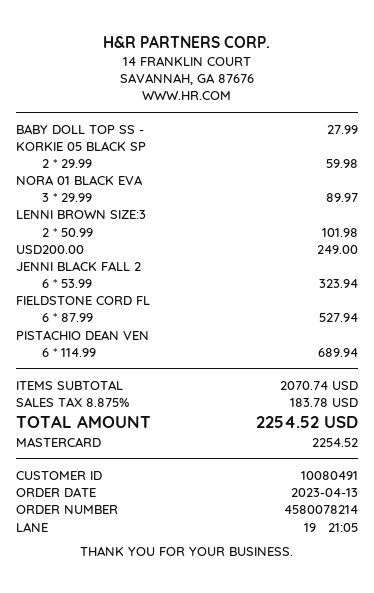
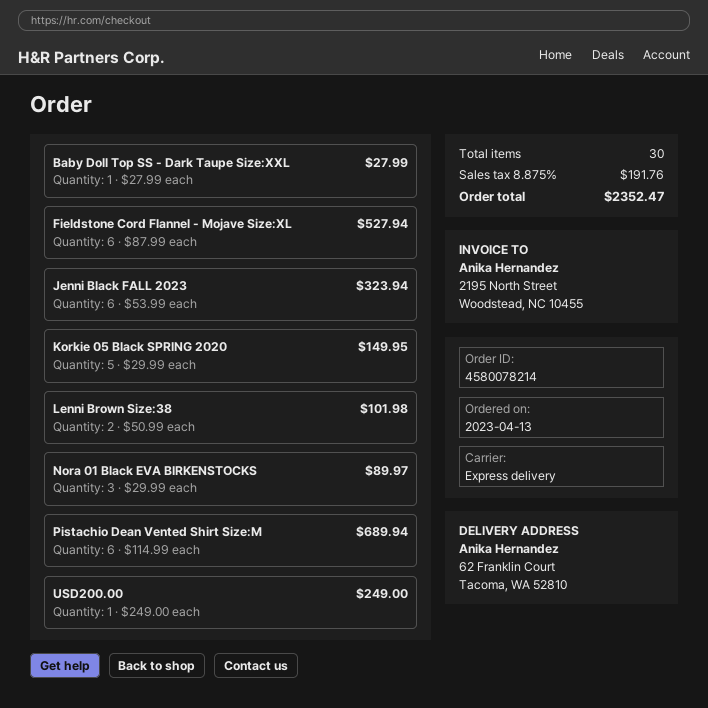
KORKIE 05 BLACK SP: 2 x 29.99 = 59.98 -> 5 x 29.99 = 149.95
tax: 8.875% = 183.78 -> 8.875% = 191.76
total: 2254.52 -> 2352.47

